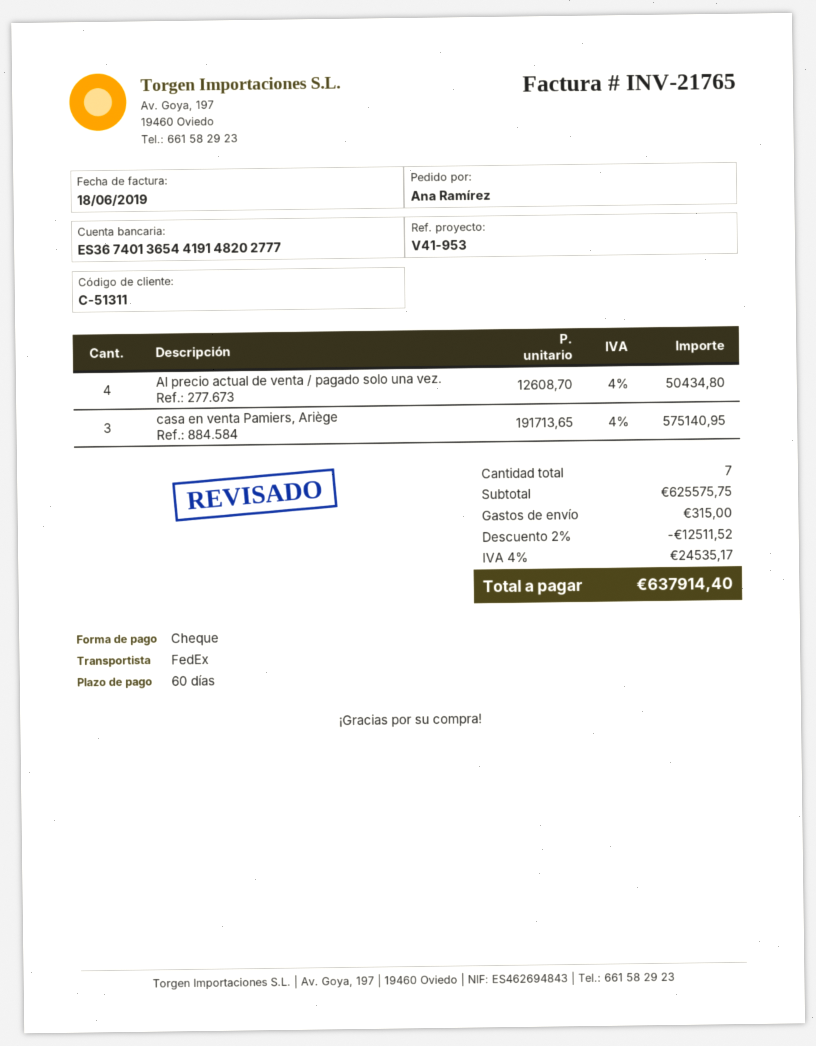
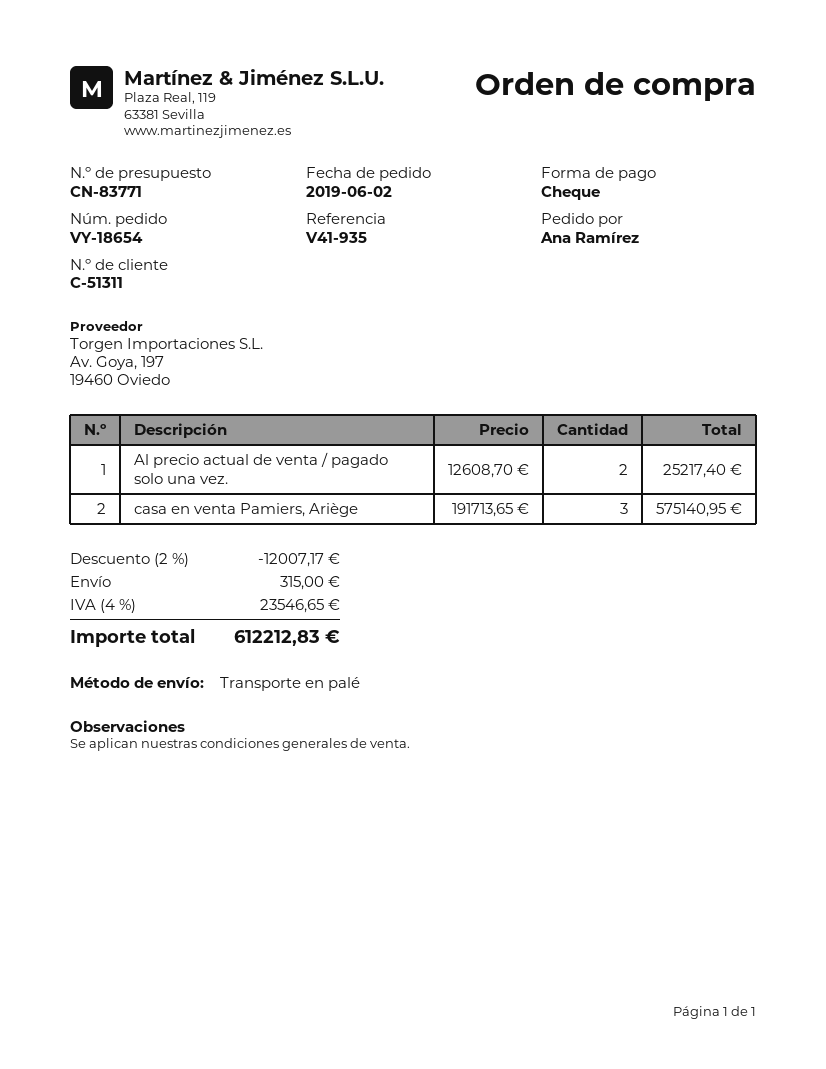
reference: V41-953 -> V41-935
shipping method: FedEx -> pallet freight
Al precio actual de venta / pagado solo una vez.: 4 x 12608.70 = 50434.80 -> 2 x 12608.70 = 25217.40
discount: 2% = 12511.52 -> 2% = 12007.17
tax: 4% = 24535.17 -> 4% = 23546.65
total: 637914.40 -> 612212.83

